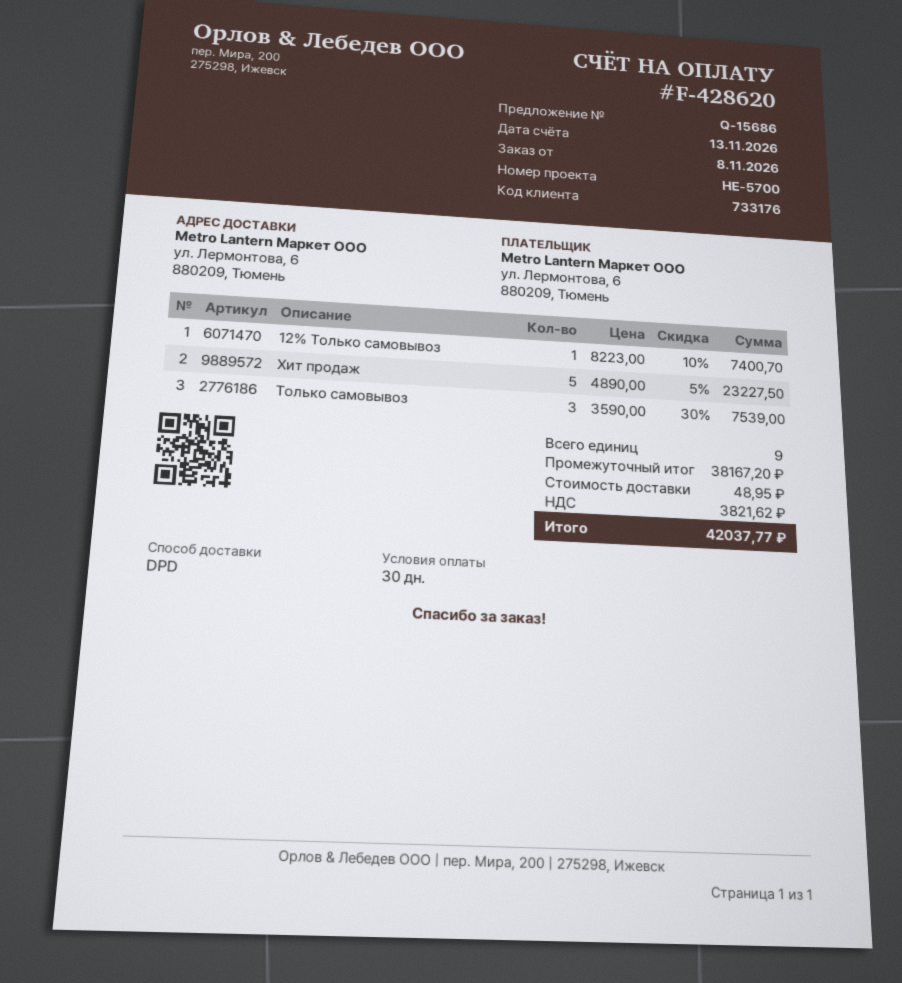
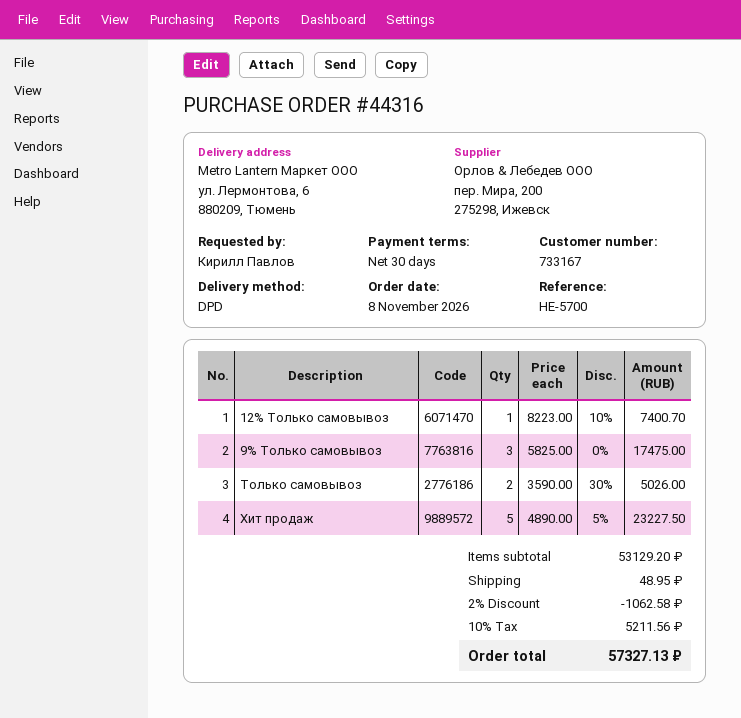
customer number: 733176 -> 733167
Только самовывоз: 3 x 3590.00 - 30% = 7539.00 -> 2 x 3590.00 - 30% = 5026.00
9% Только самовывоз: none -> 3 x 5825.00 = 17475.00
subtotal: 38167.20 -> 53129.20
discount: none -> 2% = 1062.58
tax: 3821.62 -> 5211.56
total: 42037.77 -> 57327.13

